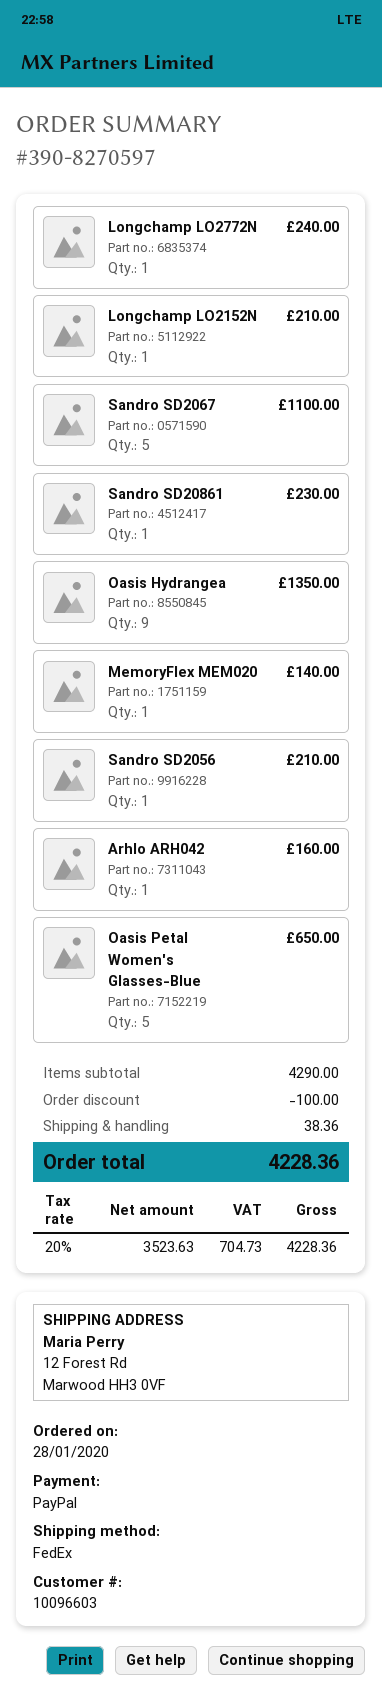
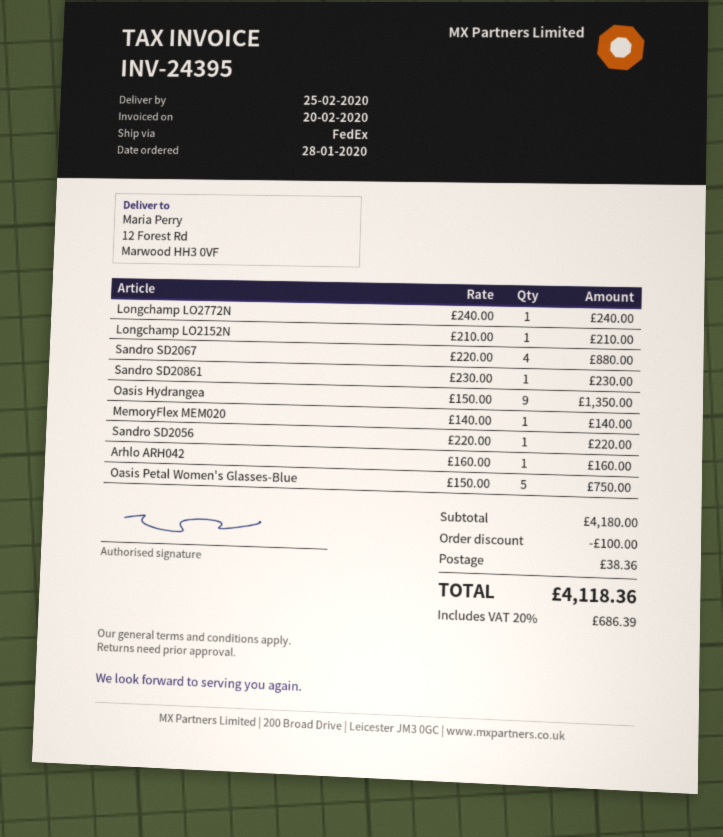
Sandro SD2067: 5 for 1100.00 -> 4 for 880.00
Sandro SD2056: 1 for 210.00 -> 1 for 220.00
Oasis Petal Women's Glasses-Blue: 5 for 650.00 -> 5 for 750.00
subtotal: 4290.00 -> 4180.00
tax: 20% = 704.73 -> 20% = 686.39
total: 4228.36 -> 4118.36

